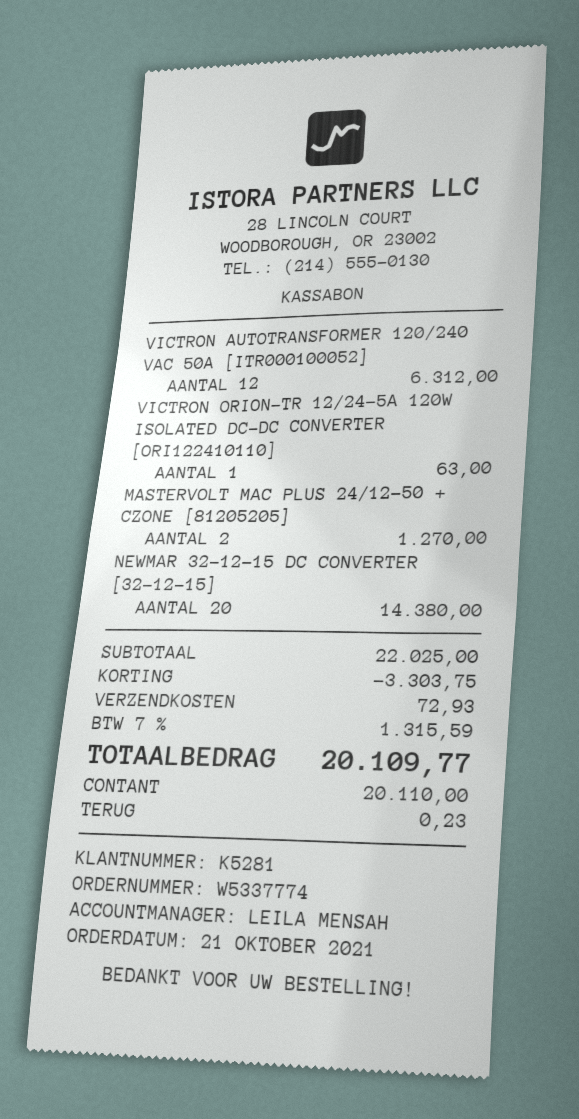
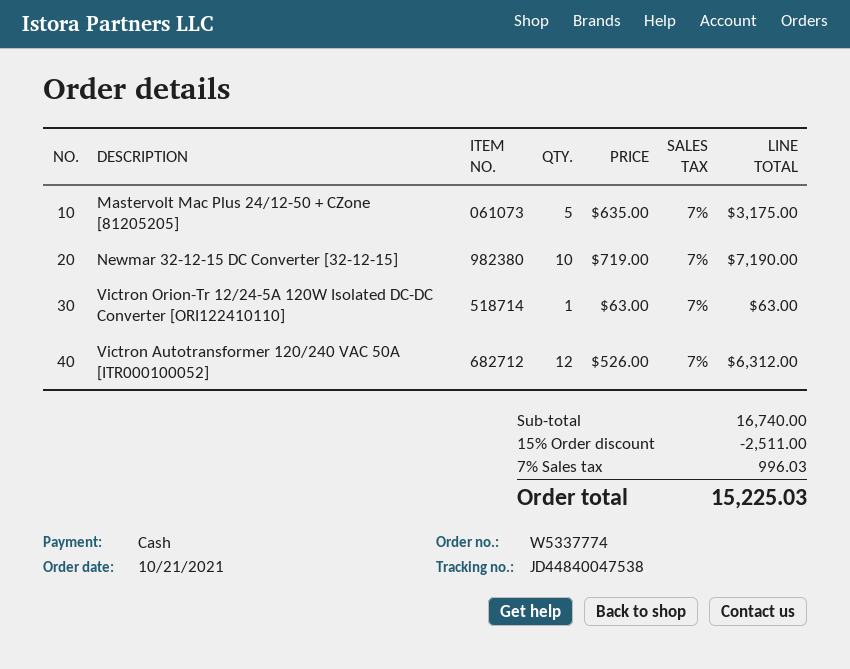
MASTERVOLT MAC PLUS 24/12-50 + CZONE [81205205]: 2 for 1270.00 -> 5 for 3175.00
NEWMAR 32-12-15 DC CONVERTER [32-12-15]: 20 for 14380.00 -> 10 for 7190.00
subtotal: 22025.00 -> 16740.00
discount: 3303.75 -> 2511.00
shipping: 72.93 -> none
tax: 7% = 1315.59 -> 7% = 996.03
total: 20109.77 -> 15225.03

